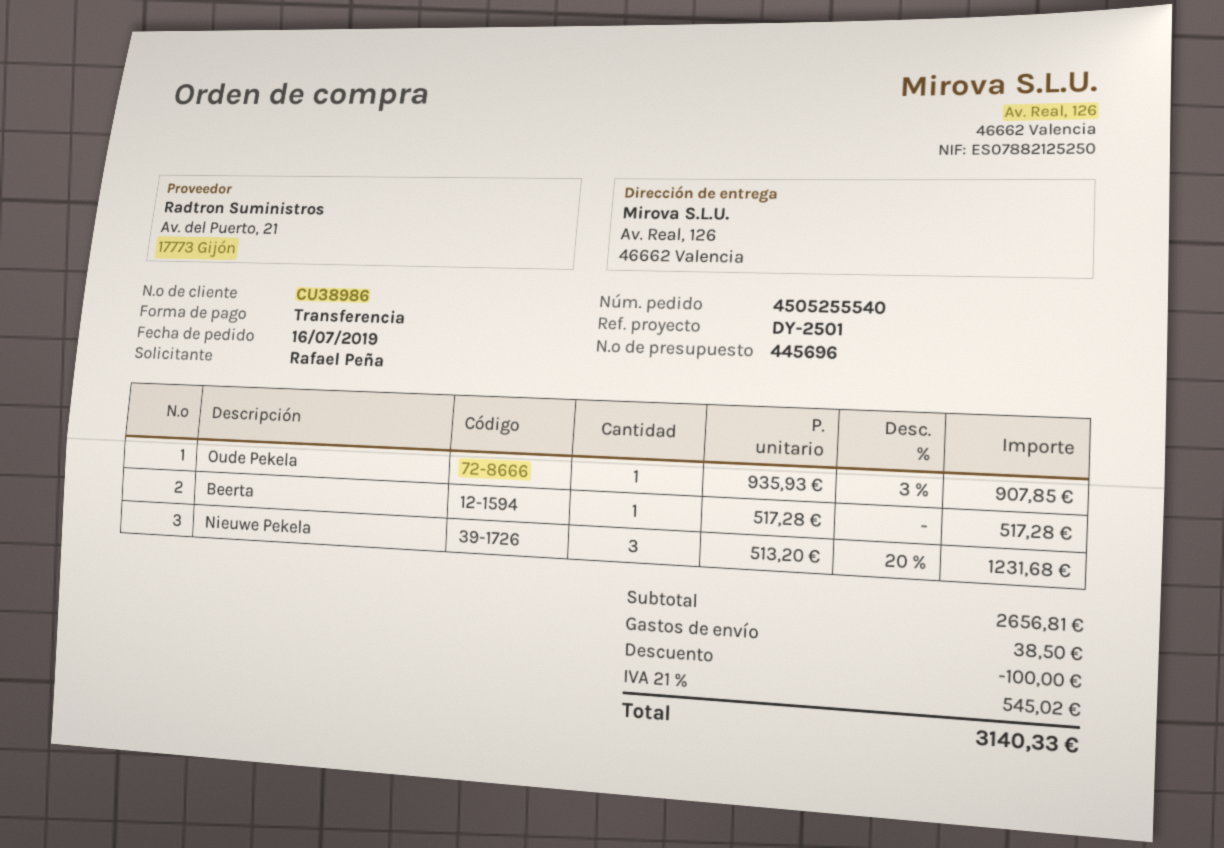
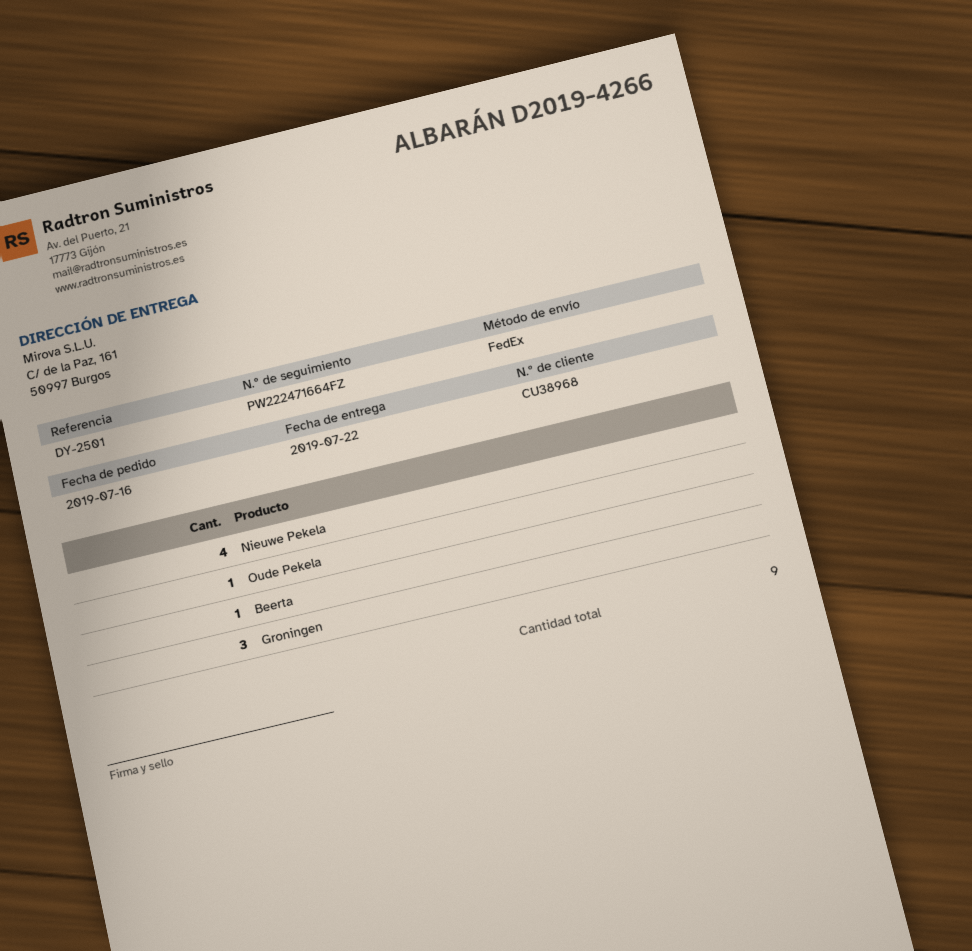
customer number: CU38986 -> CU38968
ship to: Av. Real, 126, 46662 Valencia -> C/ de la Paz, 161, 50997 Burgos
Nieuwe Pekela: 3 -> 4
Groningen: none -> 3

